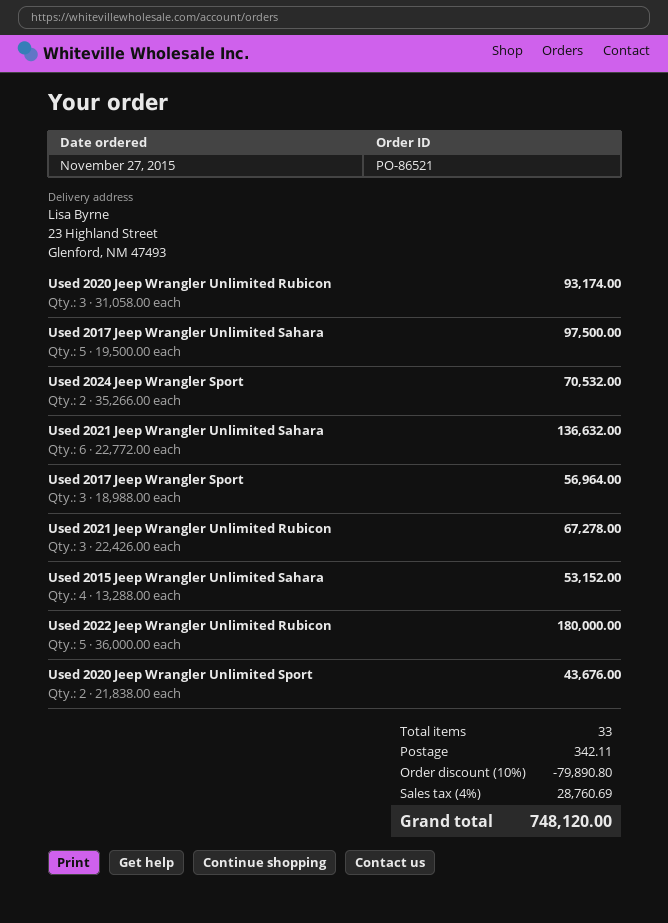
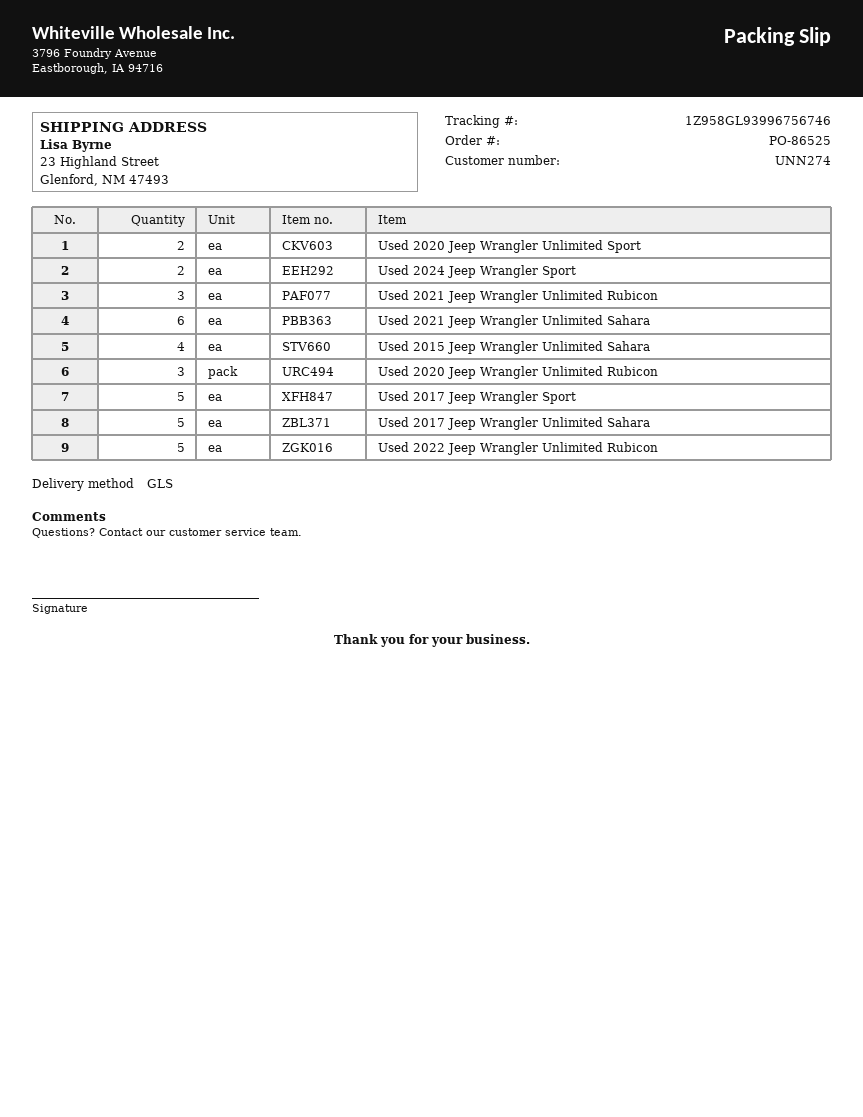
order number: PO-86521 -> PO-86525
Used 2017 Jeep Wrangler Sport: 3 -> 5

